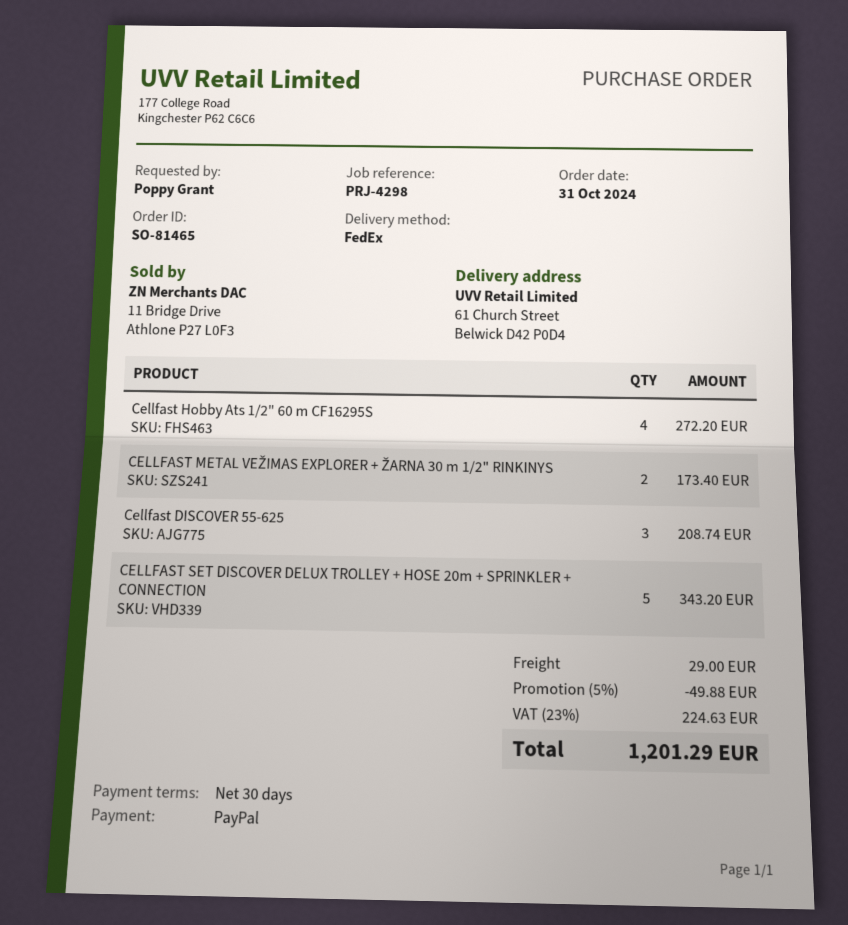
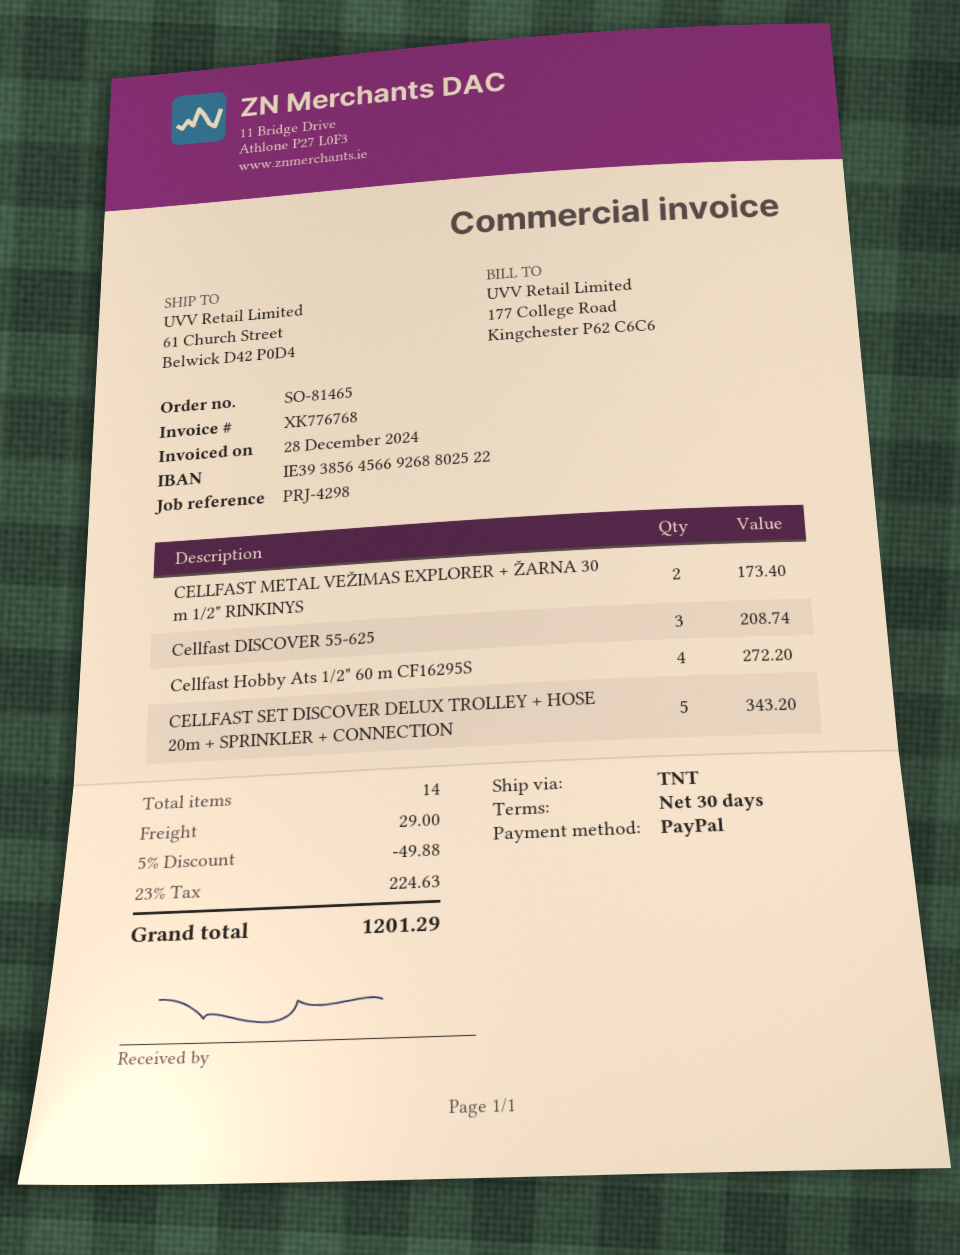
shipping method: FedEx -> TNT

